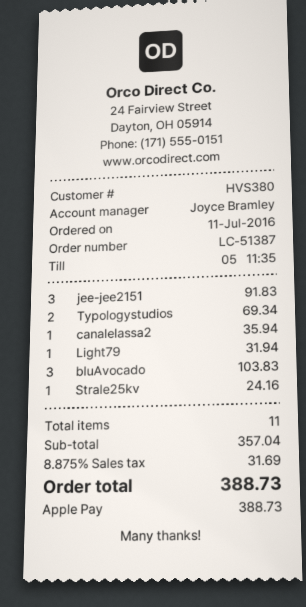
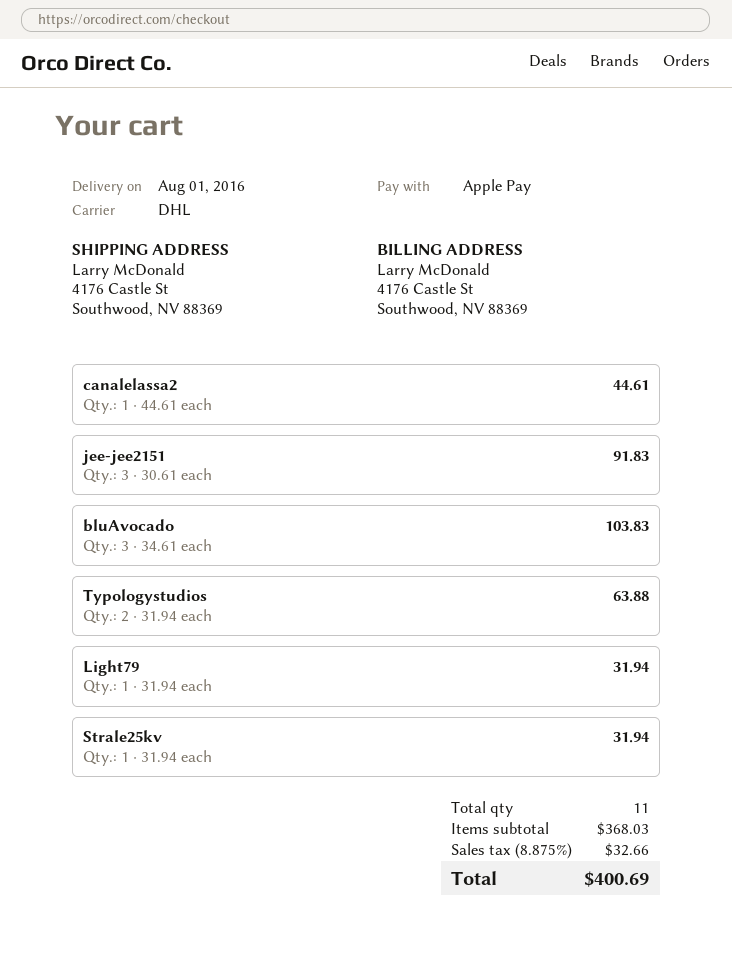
Typologystudios: 2 for 69.34 -> 2 for 63.88
canalelassa2: 1 for 35.94 -> 1 for 44.61
Strale25kv: 1 for 24.16 -> 1 for 31.94
subtotal: 357.04 -> 368.03
tax: 8.875% = 31.69 -> 8.875% = 32.66
total: 388.73 -> 400.69

